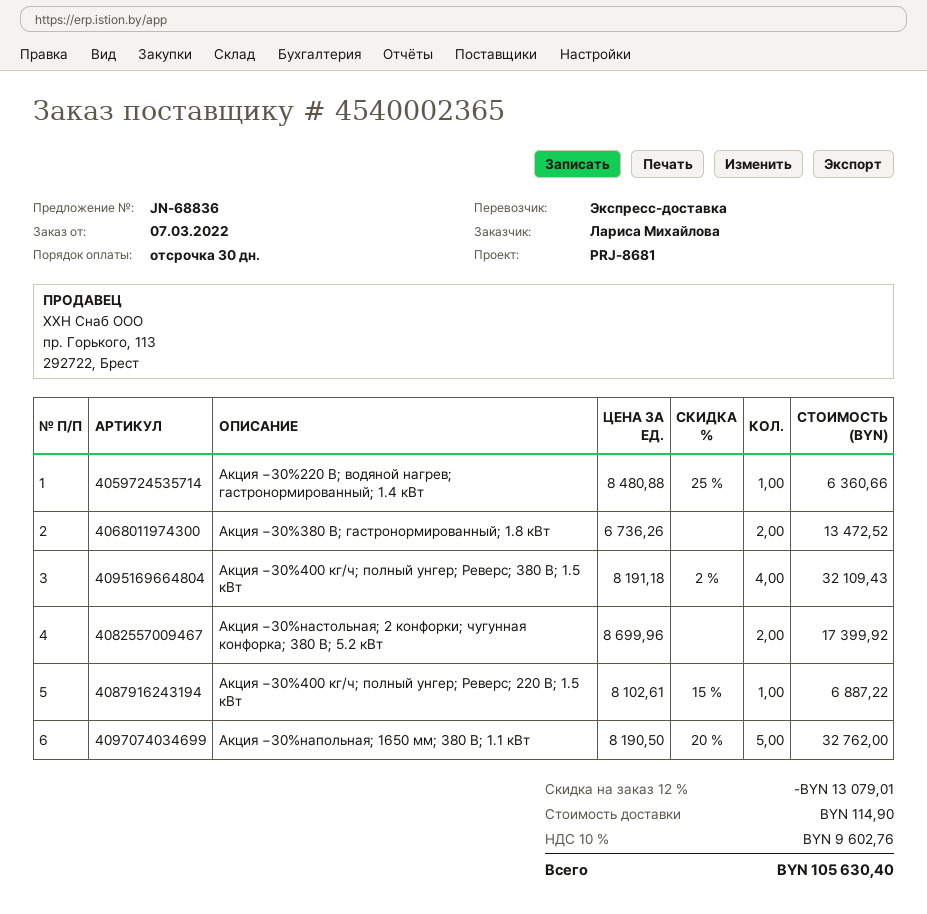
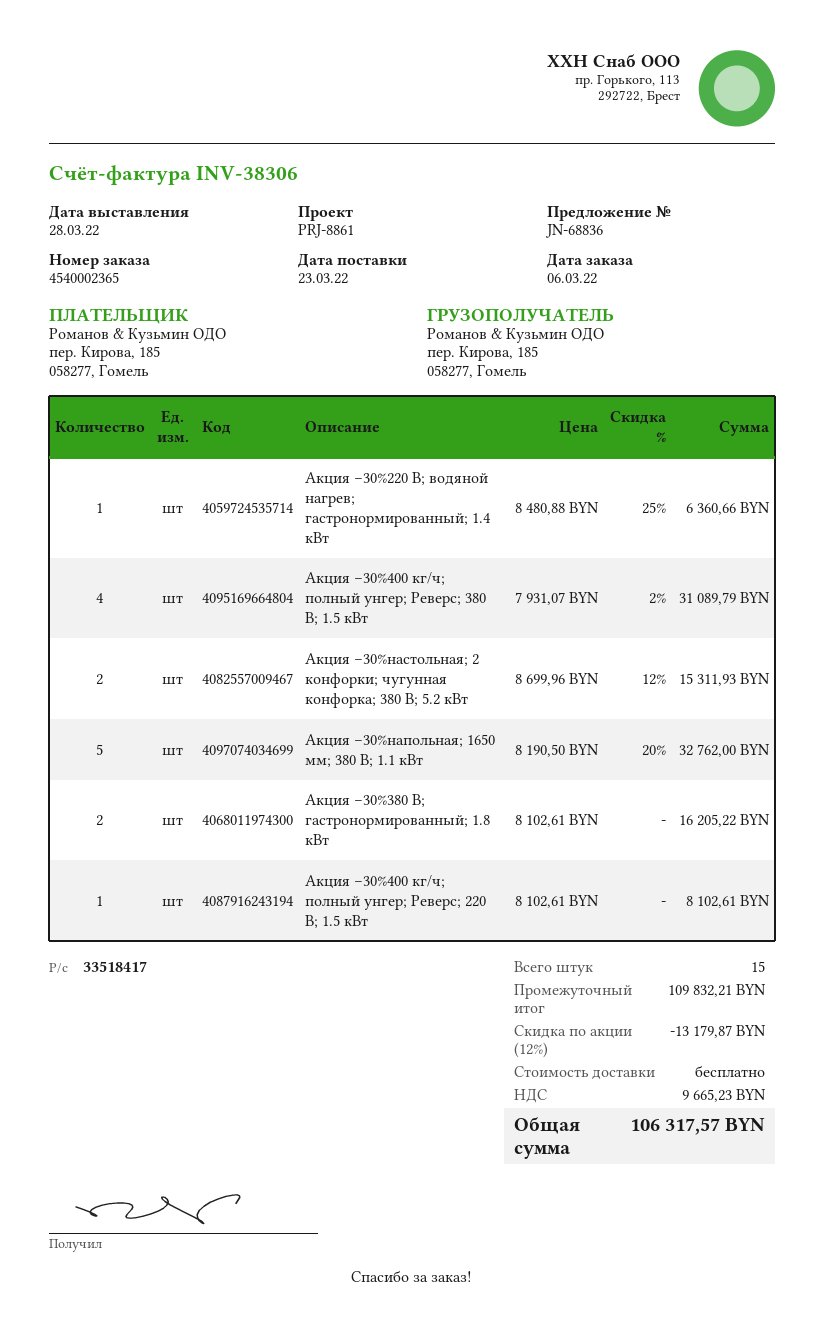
order date: 2022-03-07 -> 2022-03-06
reference: PRJ-8681 -> PRJ-8861
Акция −30%380 В; гастронормированный; 1.8 кВт: 2 x 6736.26 = 13472.52 -> 2 x 8102.61 = 16205.22
Акция −30%400 кг/ч; полный унгер; Реверс; 380 В; 1.5 кВт: 4 x 8191.18 - 2% = 32109.43 -> 4 x 7931.07 - 2% = 31089.79
Акция −30%настольная; 2 конфорки; чугунная конфорка; 380 В; 5.2 кВт: 2 x 8699.96 = 17399.92 -> 2 x 8699.96 - 12% = 15311.93
Акция −30%400 кг/ч; полный унгер; Реверс; 220 В; 1.5 кВт: 1 x 8102.61 - 15% = 6887.22 -> 1 x 8102.61 = 8102.61
discount: 12% = 13079.01 -> 12% = 13179.87
shipping: 114.90 -> 0.00
tax: 9602.76 -> 9665.23
total: 105630.40 -> 106317.57

